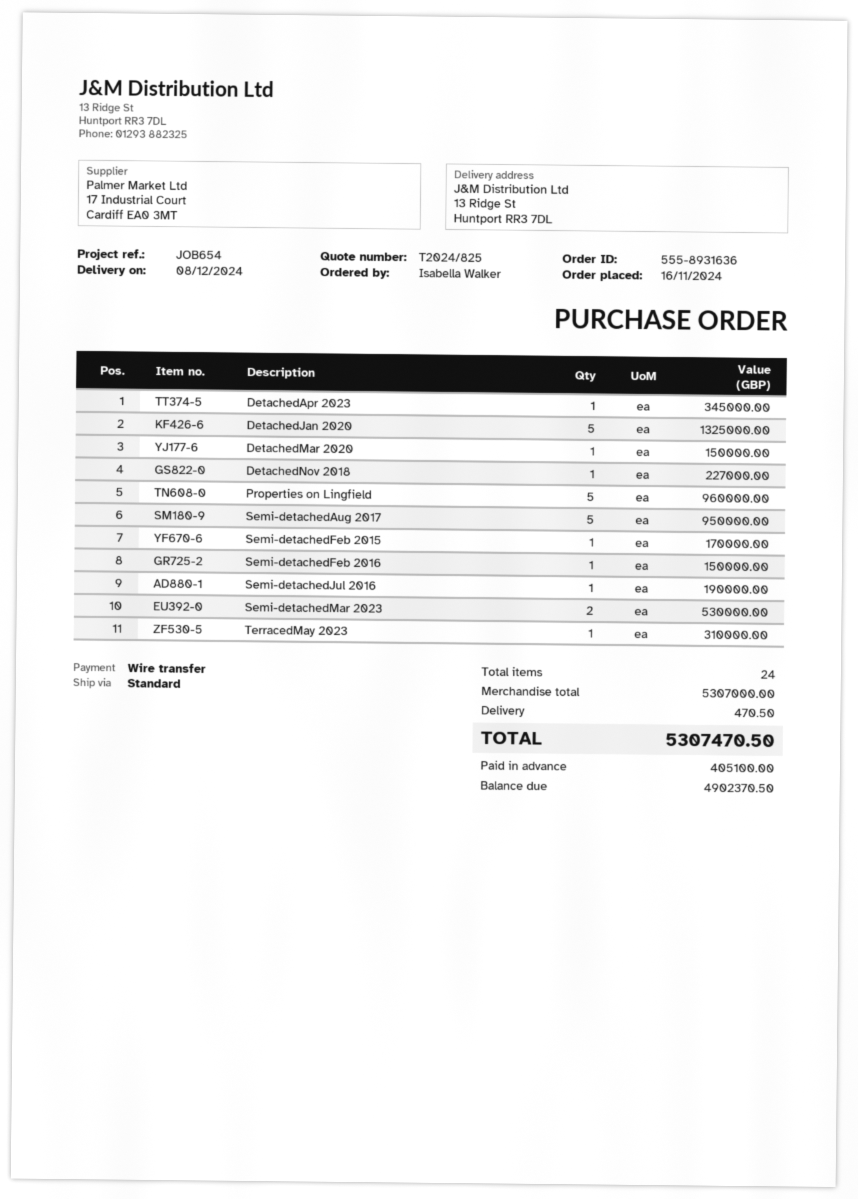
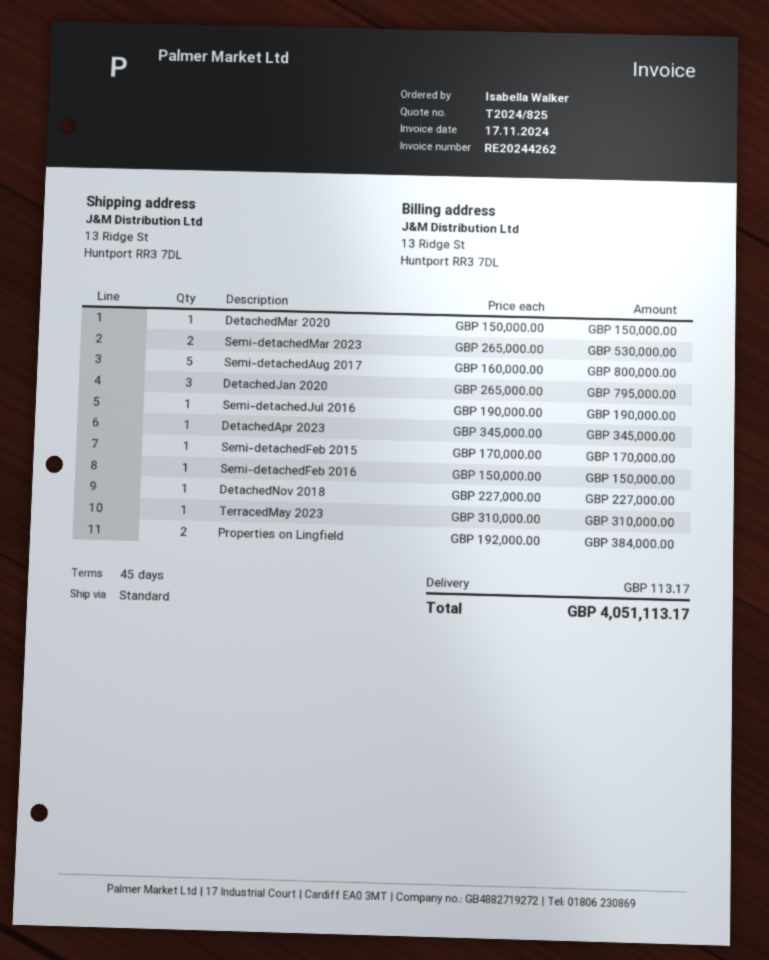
DetachedJan 2020: 5 for 1325000.00 -> 3 for 795000.00
Properties on Lingfield: 5 for 960000.00 -> 2 for 384000.00
Semi-detachedAug 2017: 5 for 950000.00 -> 5 for 800000.00
shipping: 470.50 -> 113.17
total: 5307470.50 -> 4051113.17

